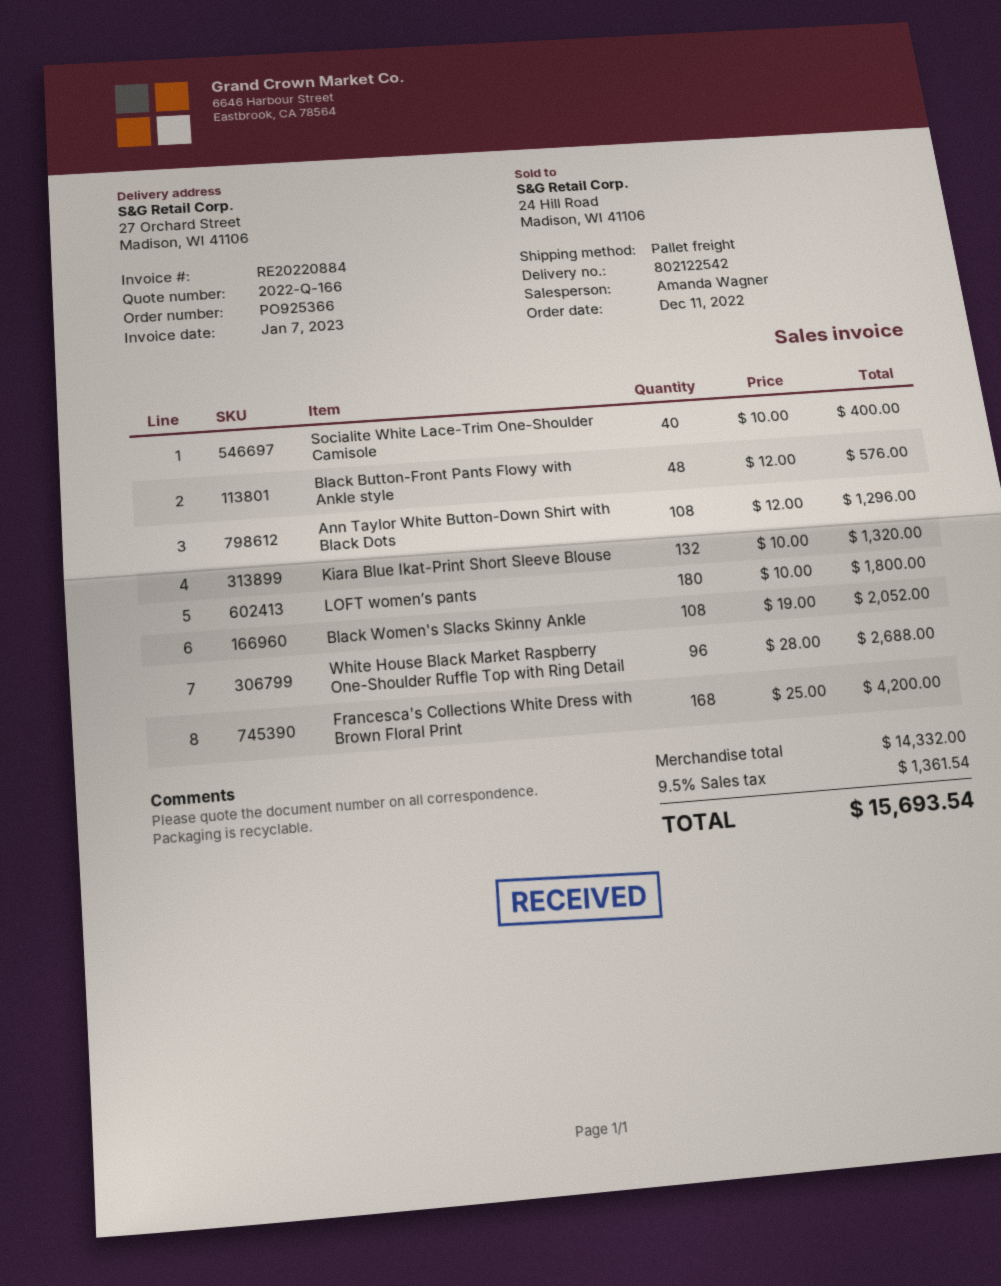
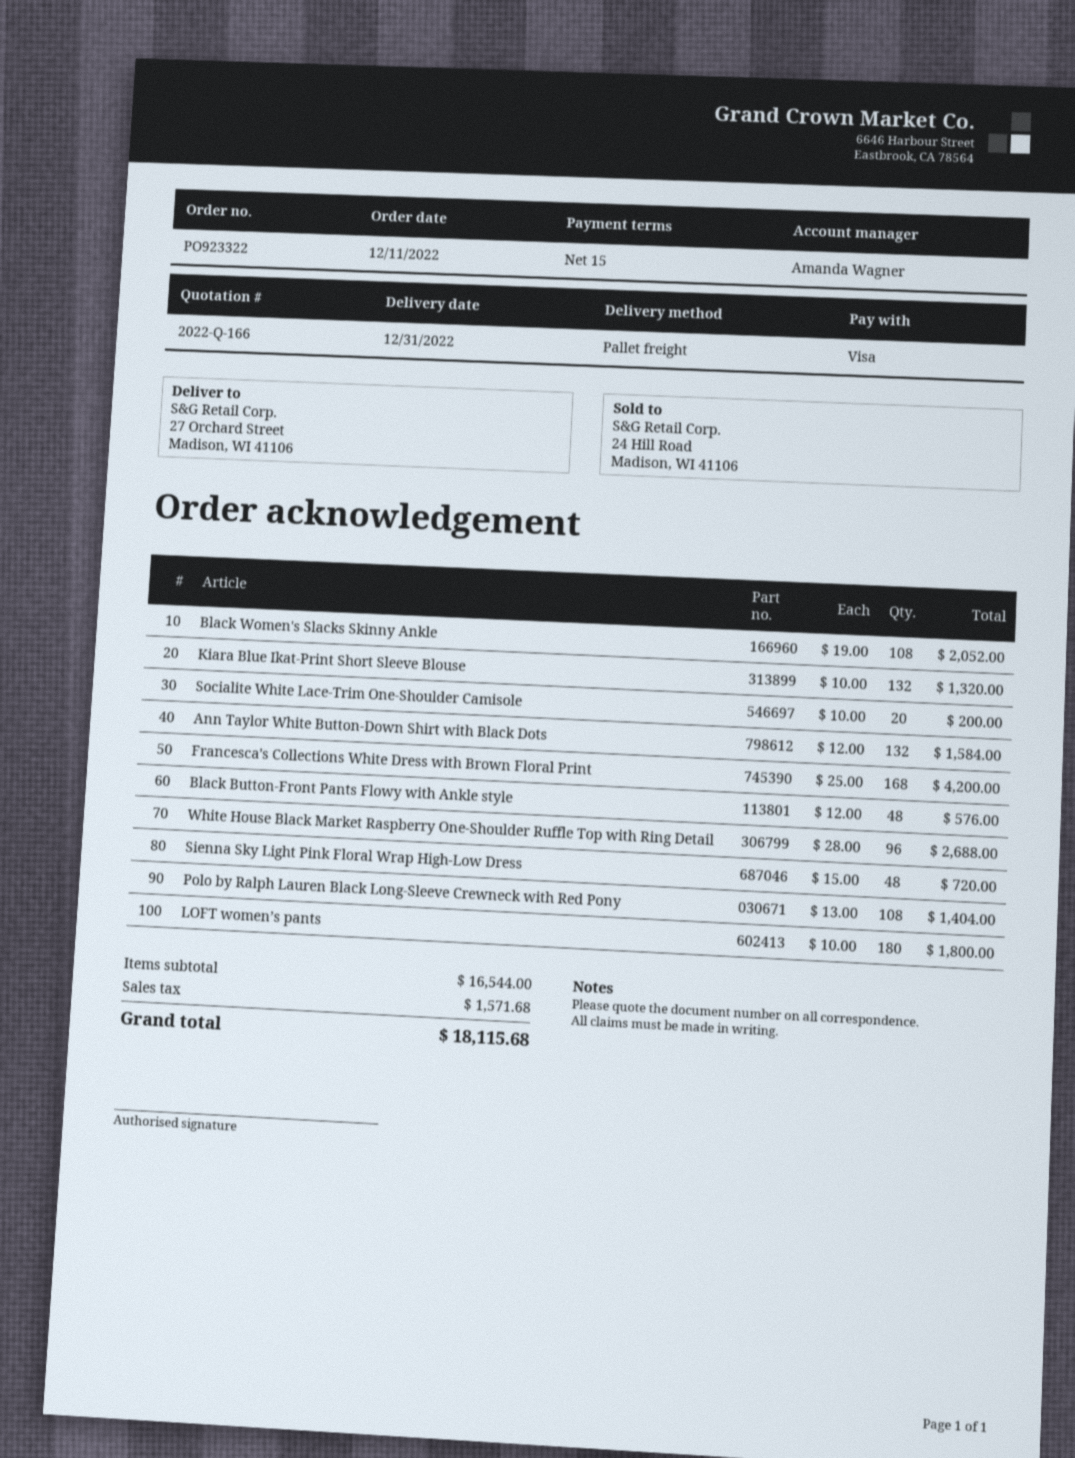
order number: PO925366 -> PO923322
Socialite White Lace-Trim One-Shoulder Camisole: 40 x 10.00 = 400.00 -> 20 x 10.00 = 200.00
Ann Taylor White Button-Down Shirt with Black Dots: 108 x 12.00 = 1296.00 -> 132 x 12.00 = 1584.00
Sienna Sky Light Pink Floral Wrap High-Low Dress: none -> 48 x 15.00 = 720.00
Polo by Ralph Lauren Black Long-Sleeve Crewneck with Red Pony: none -> 108 x 13.00 = 1404.00
subtotal: 14332.00 -> 16544.00
tax: 1361.54 -> 1571.68
total: 15693.54 -> 18115.68

